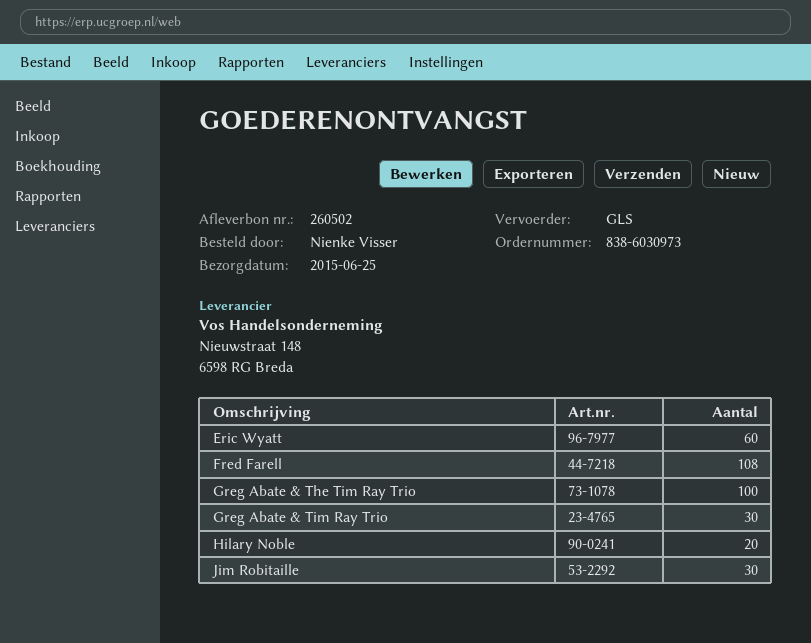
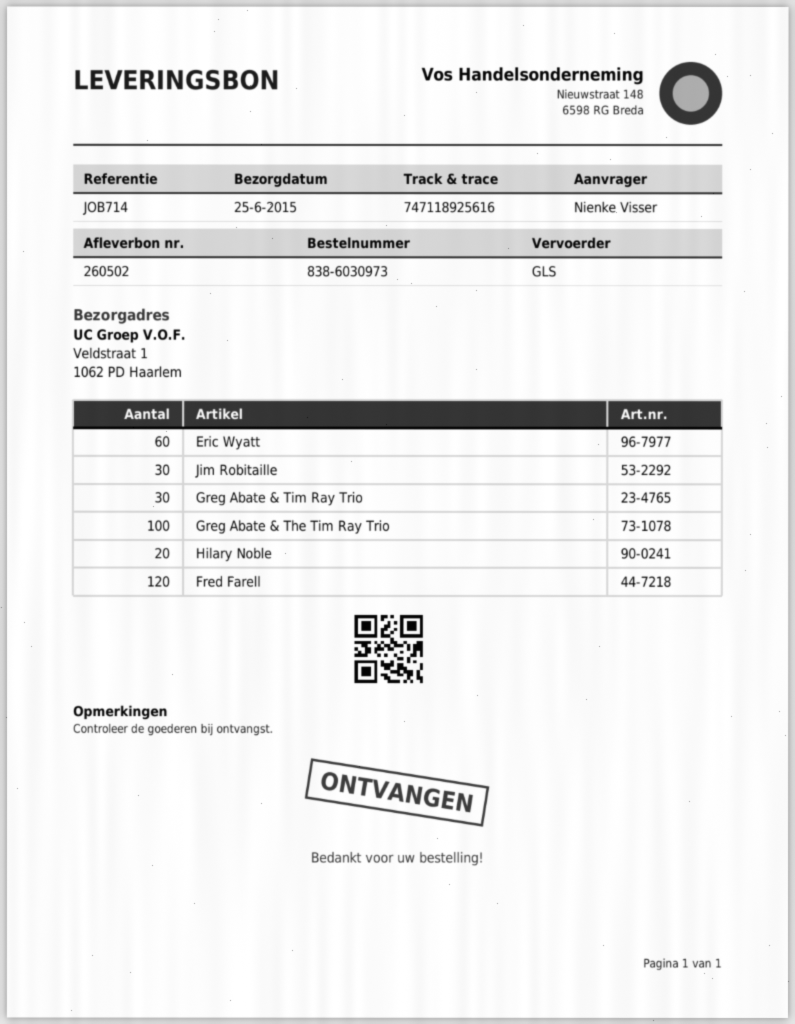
Fred Farell: 108 -> 120

